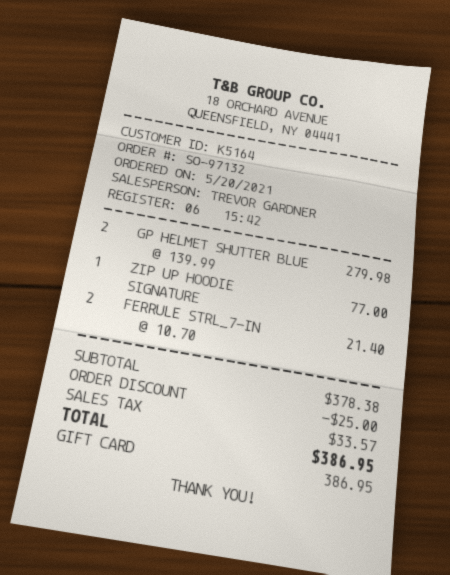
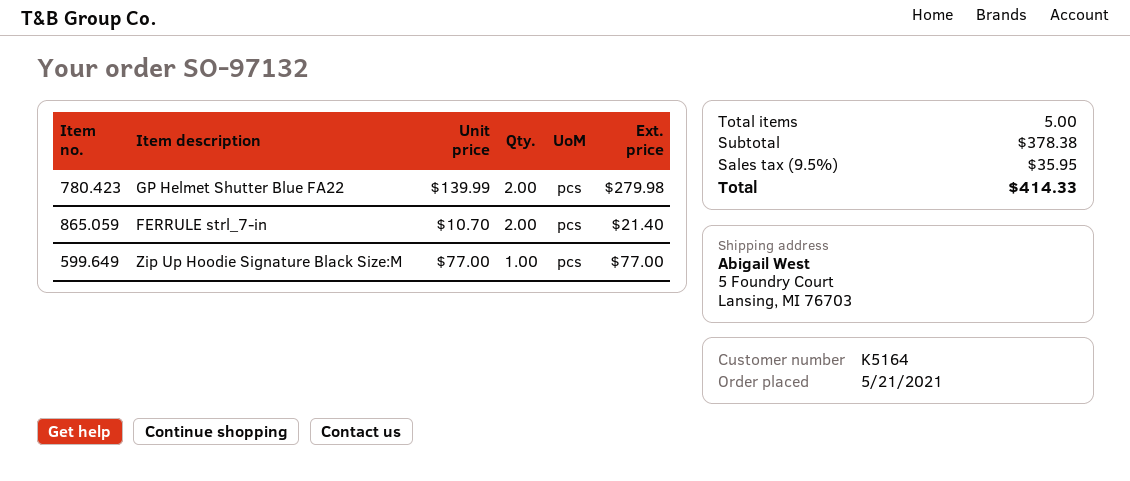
order date: 2021-05-20 -> 2021-05-21
discount: 25.00 -> none
tax: 33.57 -> 35.95
total: 386.95 -> 414.33

